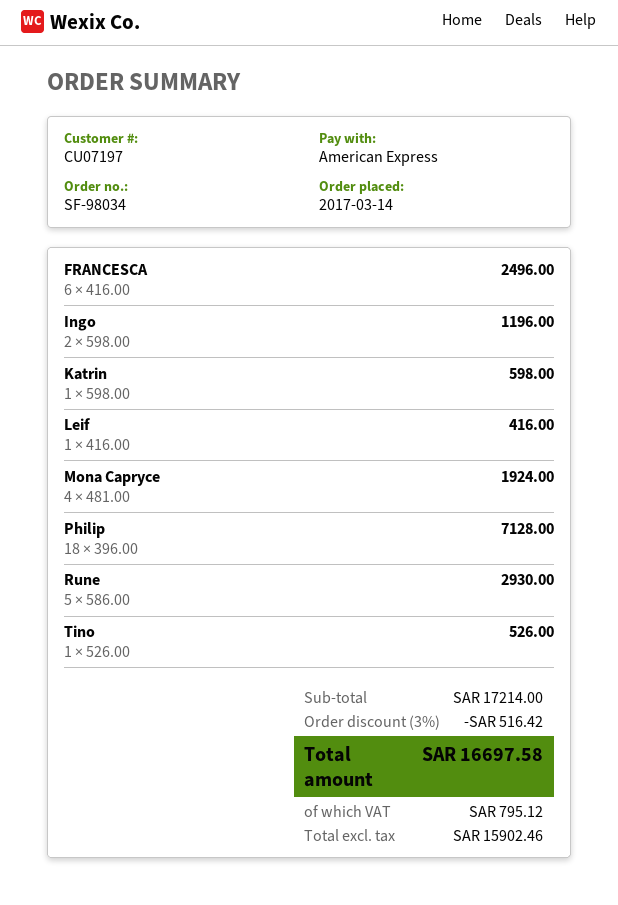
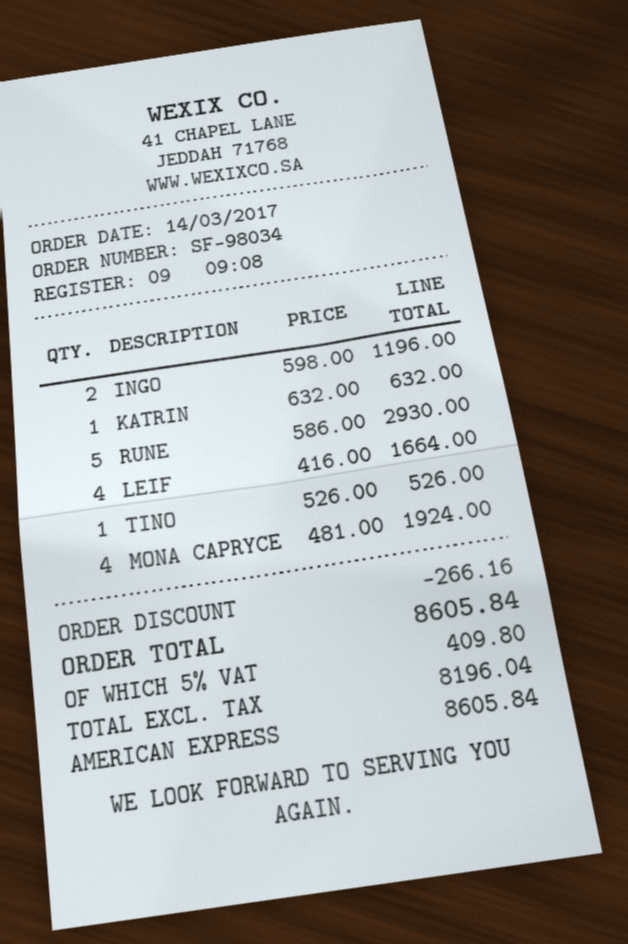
FRANCESCA: 6 x 416.00 = 2496.00 -> none
Katrin: 1 x 598.00 = 598.00 -> 1 x 632.00 = 632.00
Leif: 1 x 416.00 = 416.00 -> 4 x 416.00 = 1664.00
Philip: 18 x 396.00 = 7128.00 -> none
discount: 516.42 -> 266.16
net: 15902.46 -> 8196.04
tax: 795.12 -> 409.80
total: 16697.58 -> 8605.84

